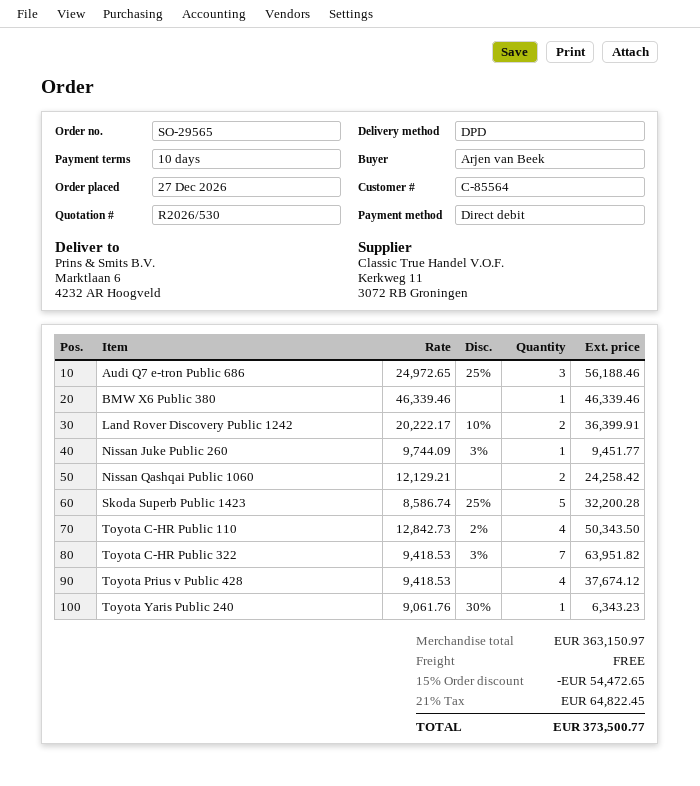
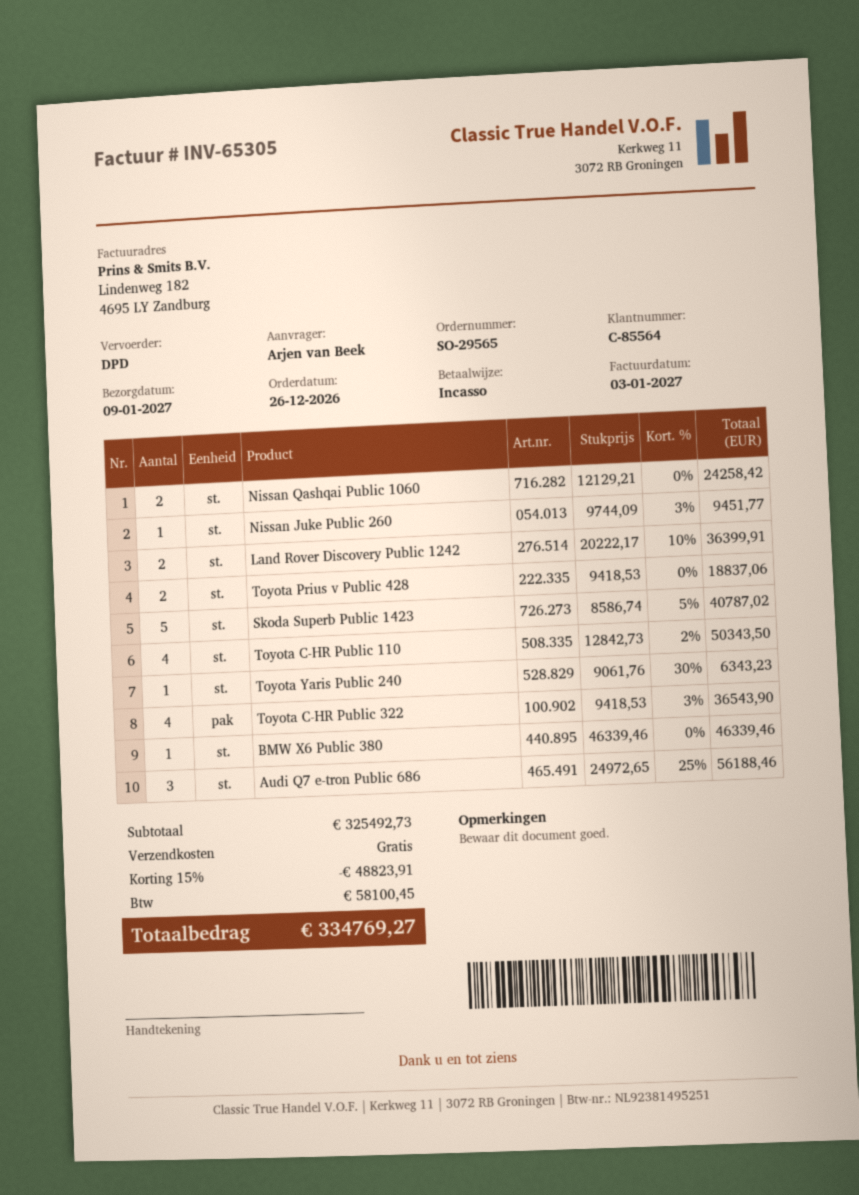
order date: 2026-12-27 -> 2026-12-26
Skoda Superb Public 1423: 5 x 8586.74 - 25% = 32200.28 -> 5 x 8586.74 - 5% = 40787.02
Toyota C-HR Public 322: 7 x 9418.53 - 3% = 63951.82 -> 4 x 9418.53 - 3% = 36543.90
Toyota Prius v Public 428: 4 x 9418.53 = 37674.12 -> 2 x 9418.53 = 18837.06
subtotal: 363150.97 -> 325492.73
discount: 15% = 54472.65 -> 15% = 48823.91
tax: 64822.45 -> 58100.45
total: 373500.77 -> 334769.27

